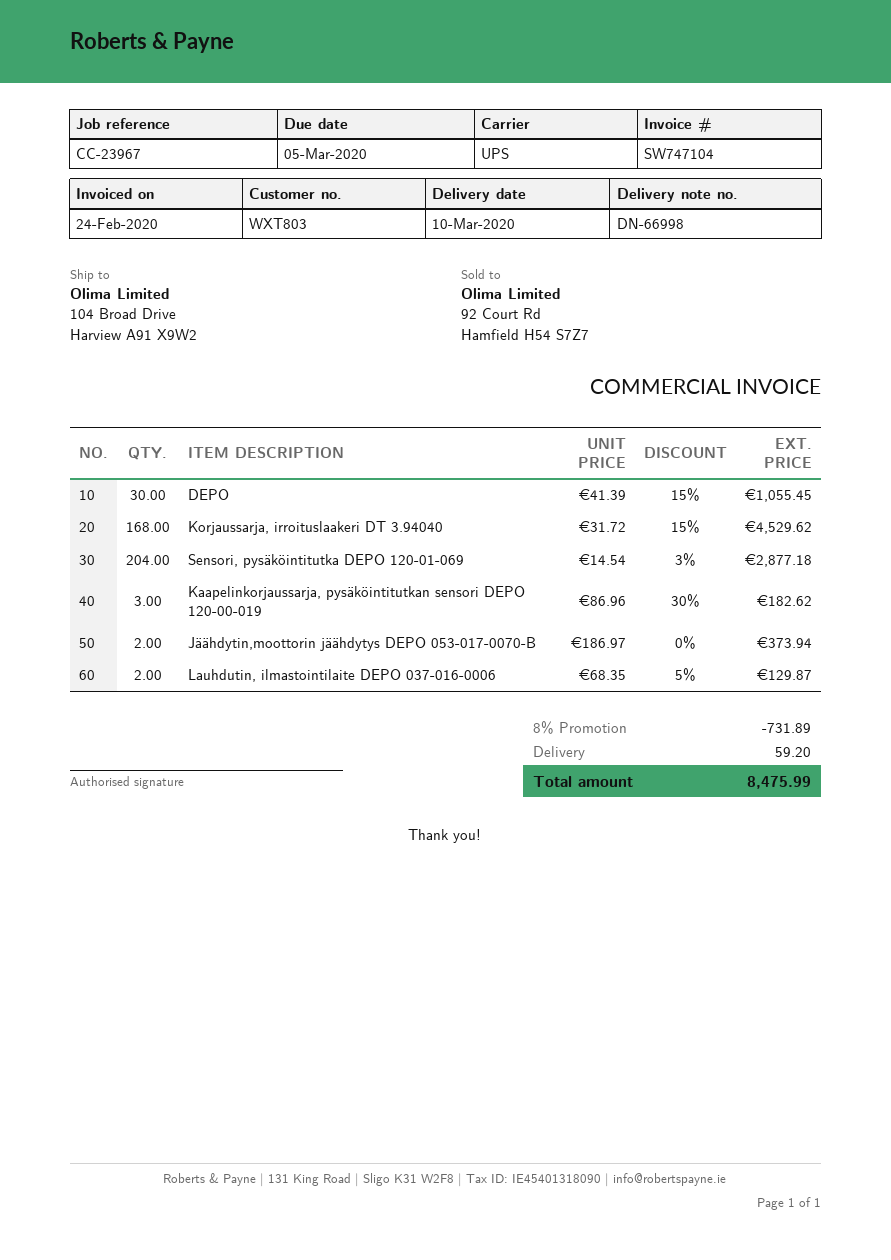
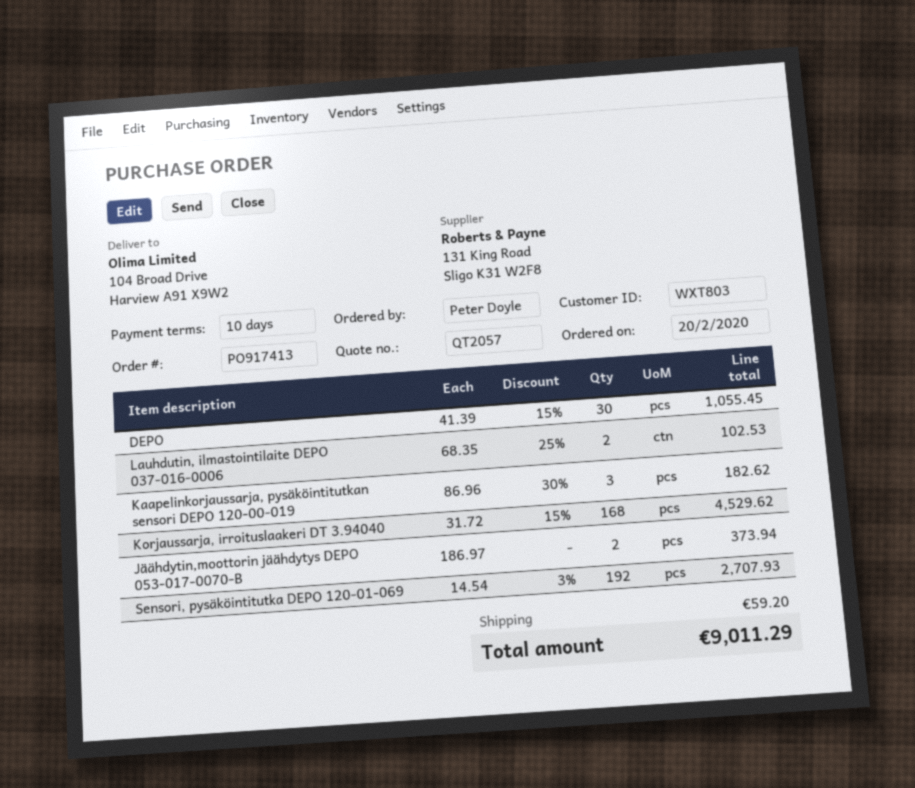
Sensori, pysäköintitutka DEPO 120-01-069: 204 x 14.54 - 3% = 2877.18 -> 192 x 14.54 - 3% = 2707.93
Lauhdutin, ilmastointilaite DEPO 037-016-0006: 2 x 68.35 - 5% = 129.87 -> 2 x 68.35 - 25% = 102.53
discount: 8% = 731.89 -> none
total: 8475.99 -> 9011.29

